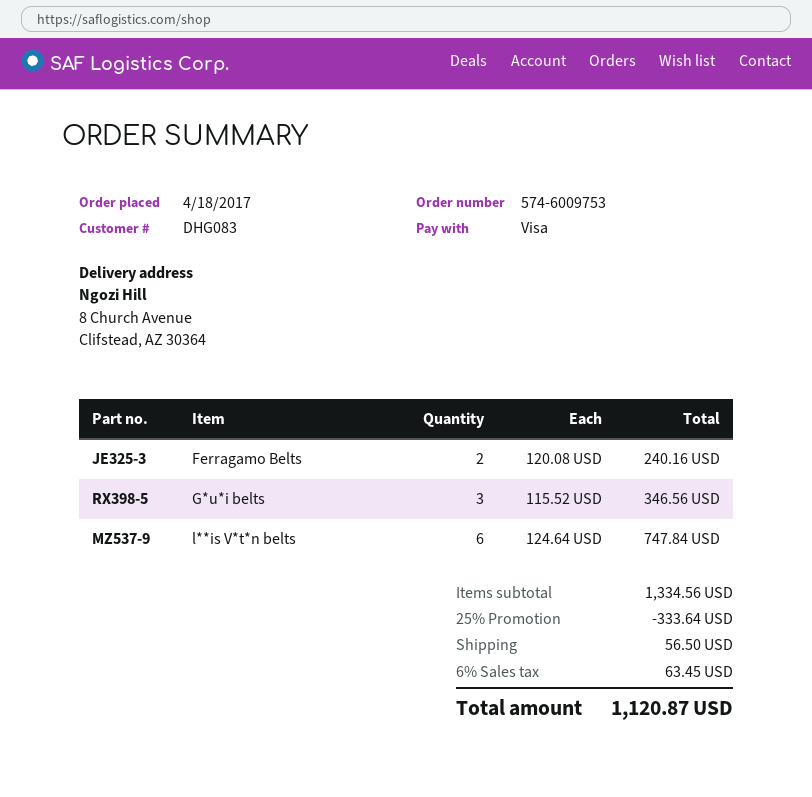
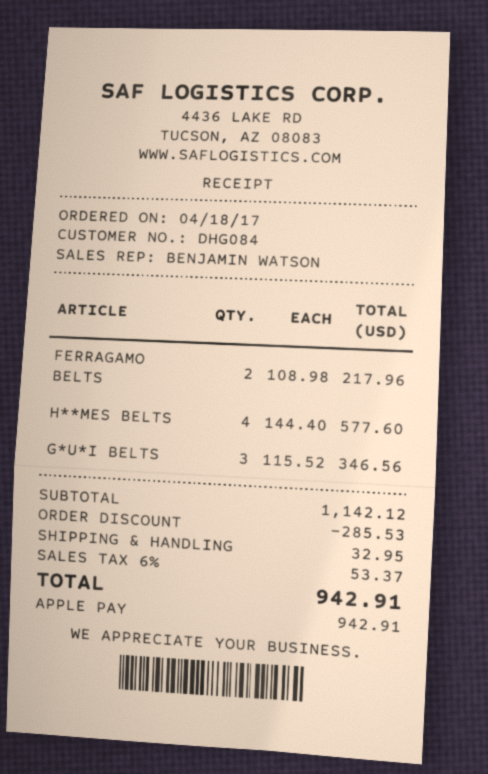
customer number: DHG083 -> DHG084
payment method: Visa -> Apple Pay
Ferragamo Belts: 2 x 120.08 = 240.16 -> 2 x 108.98 = 217.96
l**is V*t*n belts: 6 x 124.64 = 747.84 -> none
H**MES BELTS: none -> 4 x 144.40 = 577.60
subtotal: 1334.56 -> 1142.12
discount: 333.64 -> 285.53
shipping: 56.50 -> 32.95
tax: 6% = 63.45 -> 6% = 53.37
total: 1120.87 -> 942.91

